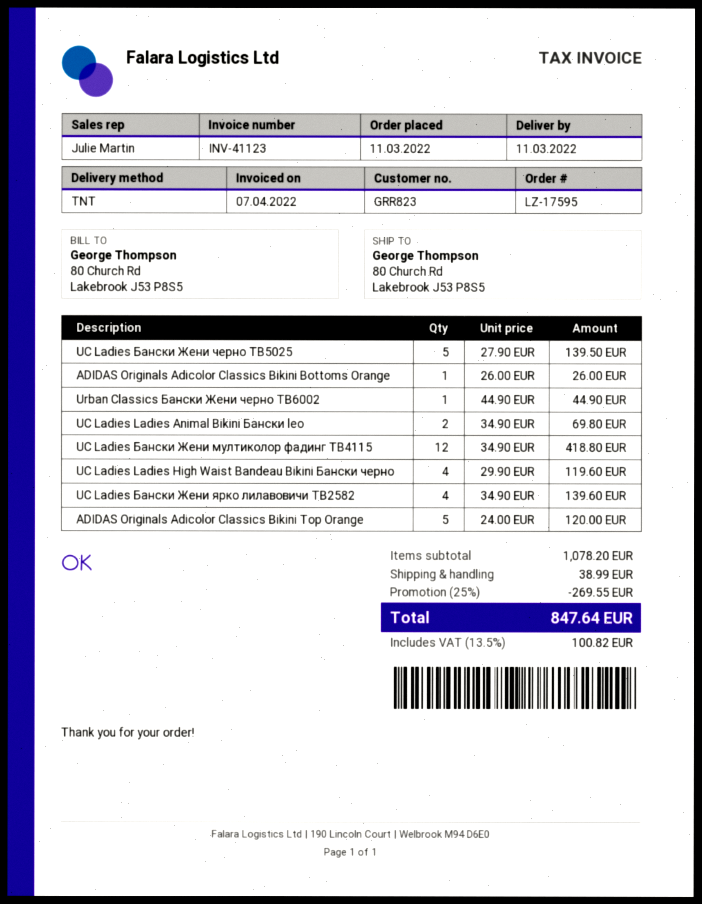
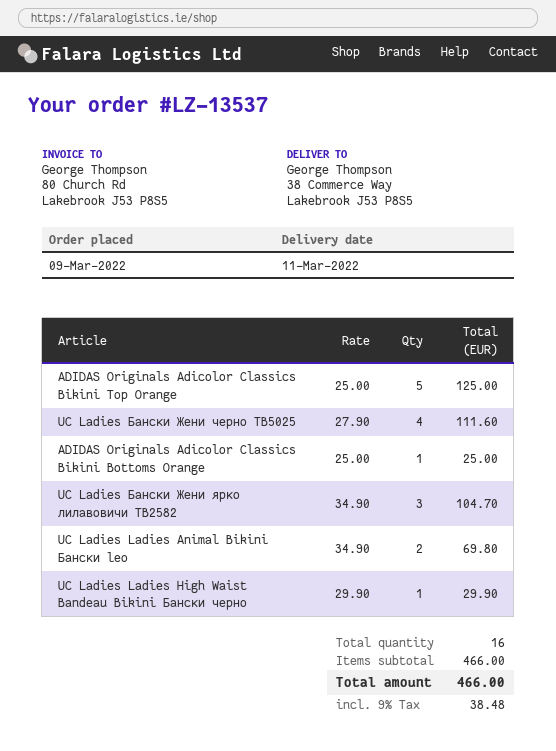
order number: LZ-17595 -> LZ-13537
order date: 2022-03-11 -> 2022-03-09
ship to: 80 Church Rd, Lakebrook J53 P8S5 -> 38 Commerce Way, Lakebrook J53 P8S5
UC Ladies Бански Жени черно TB5025: 5 x 27.90 = 139.50 -> 4 x 27.90 = 111.60
ADIDAS Originals Adicolor Classics Bikini Bottoms Orange: 1 x 26.00 = 26.00 -> 1 x 25.00 = 25.00
Urban Classics Бански Жени черно TB6002: 1 x 44.90 = 44.90 -> none
UC Ladies Бански Жени мултиколор фадинг TB4115: 12 x 34.90 = 418.80 -> none
UC Ladies Ladies High Waist Bandeau Bikini Бански черно: 4 x 29.90 = 119.60 -> 1 x 29.90 = 29.90
UC Ladies Бански Жени ярко лилавовичи TB2582: 4 x 34.90 = 139.60 -> 3 x 34.90 = 104.70
ADIDAS Originals Adicolor Classics Bikini Top Orange: 5 x 24.00 = 120.00 -> 5 x 25.00 = 125.00
subtotal: 1078.20 -> 466.00
discount: 25% = 269.55 -> none
shipping: 38.99 -> none
tax: 13.5% = 100.82 -> 9% = 38.48
total: 847.64 -> 466.00

